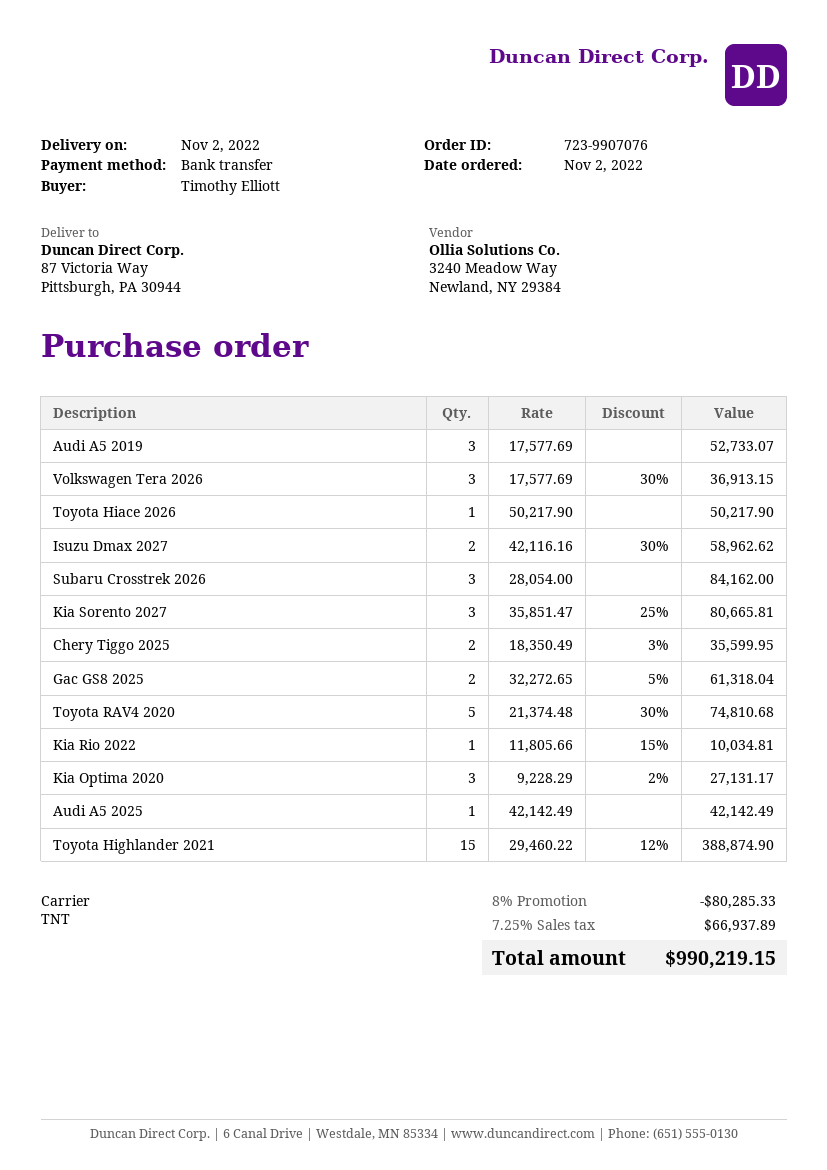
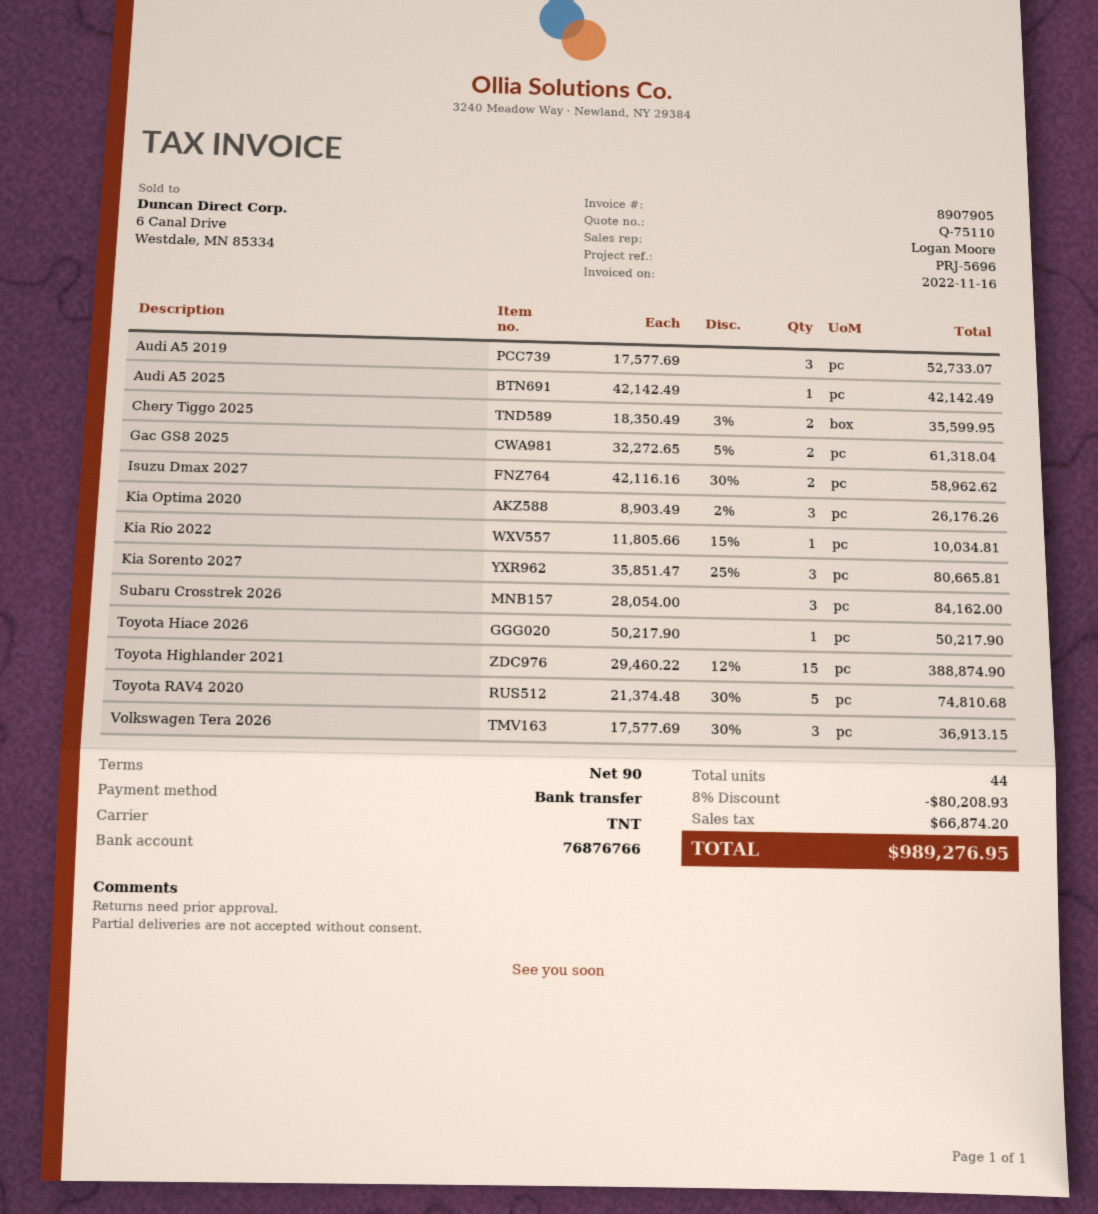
Kia Optima 2020: 3 x 9228.29 - 2% = 27131.17 -> 3 x 8903.49 - 2% = 26176.26
discount: 8% = 80285.33 -> 8% = 80208.93
tax: 66937.89 -> 66874.20
total: 990219.15 -> 989276.95

